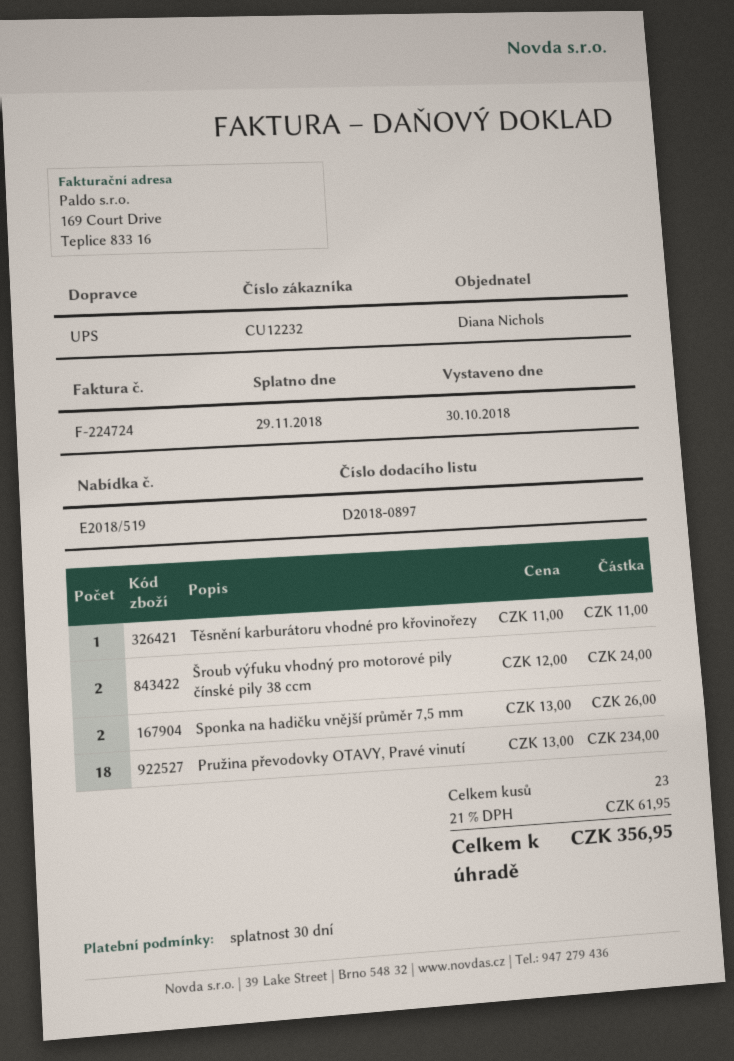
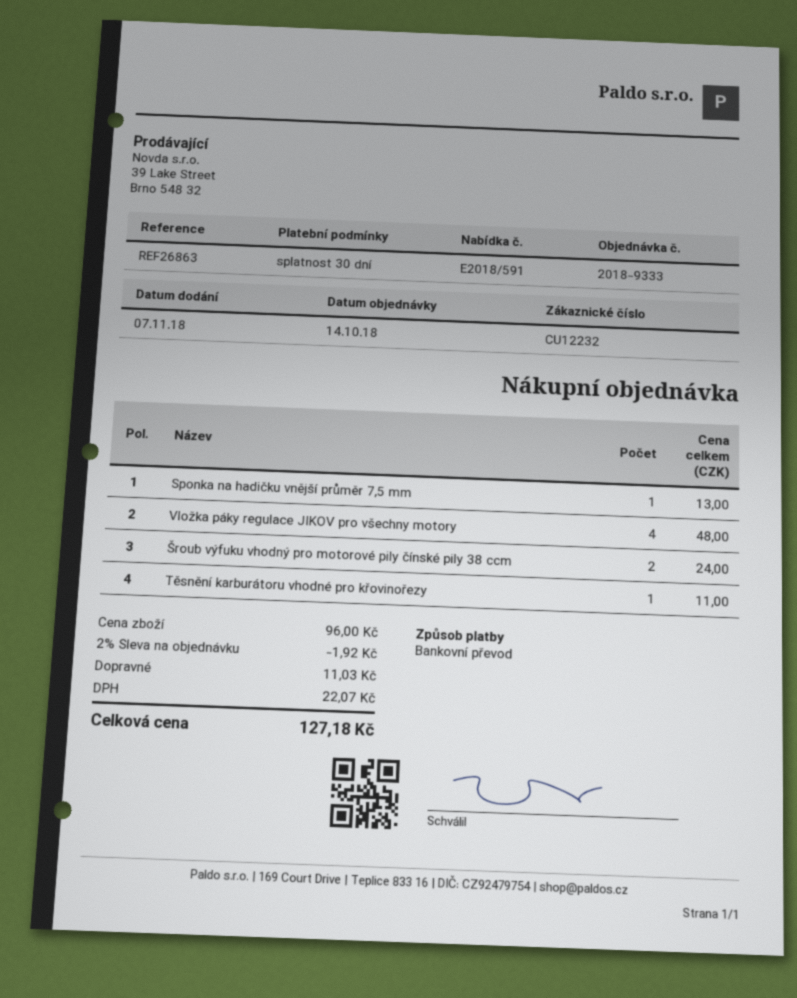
quote number: E2018/519 -> E2018/591
Sponka na hadičku vnější průměr 7,5 mm: 2 for 26.00 -> 1 for 13.00
Pružina převodovky OTAVY, Pravé vinutí: 18 for 234.00 -> none
Vložka páky regulace JIKOV pro všechny motory: none -> 4 for 48.00
discount: none -> 2% = 1.92
shipping: none -> 11.03
tax: 61.95 -> 22.07
total: 356.95 -> 127.18

